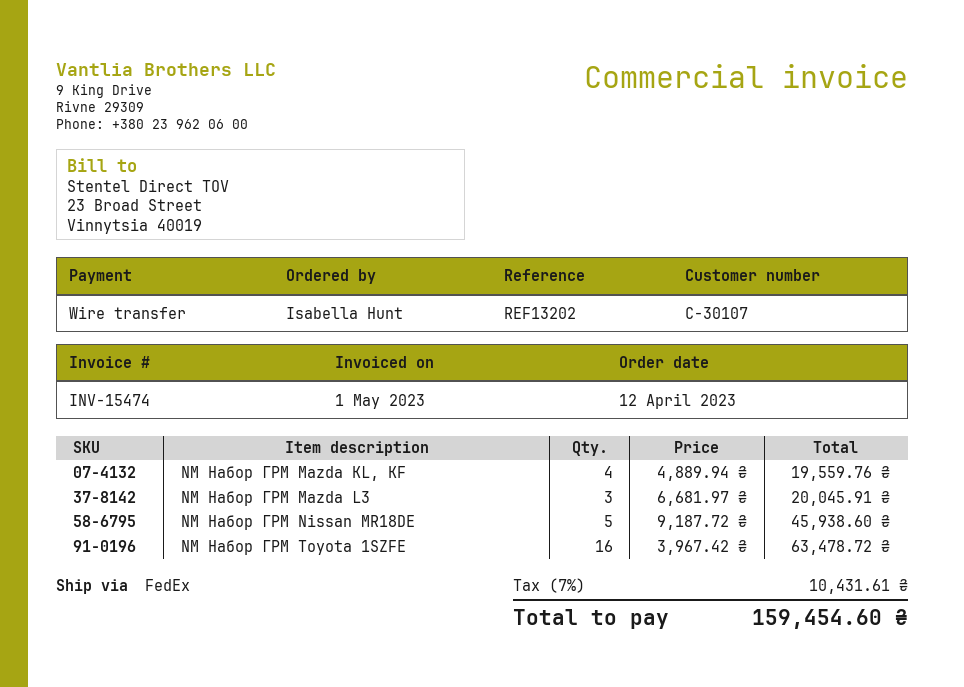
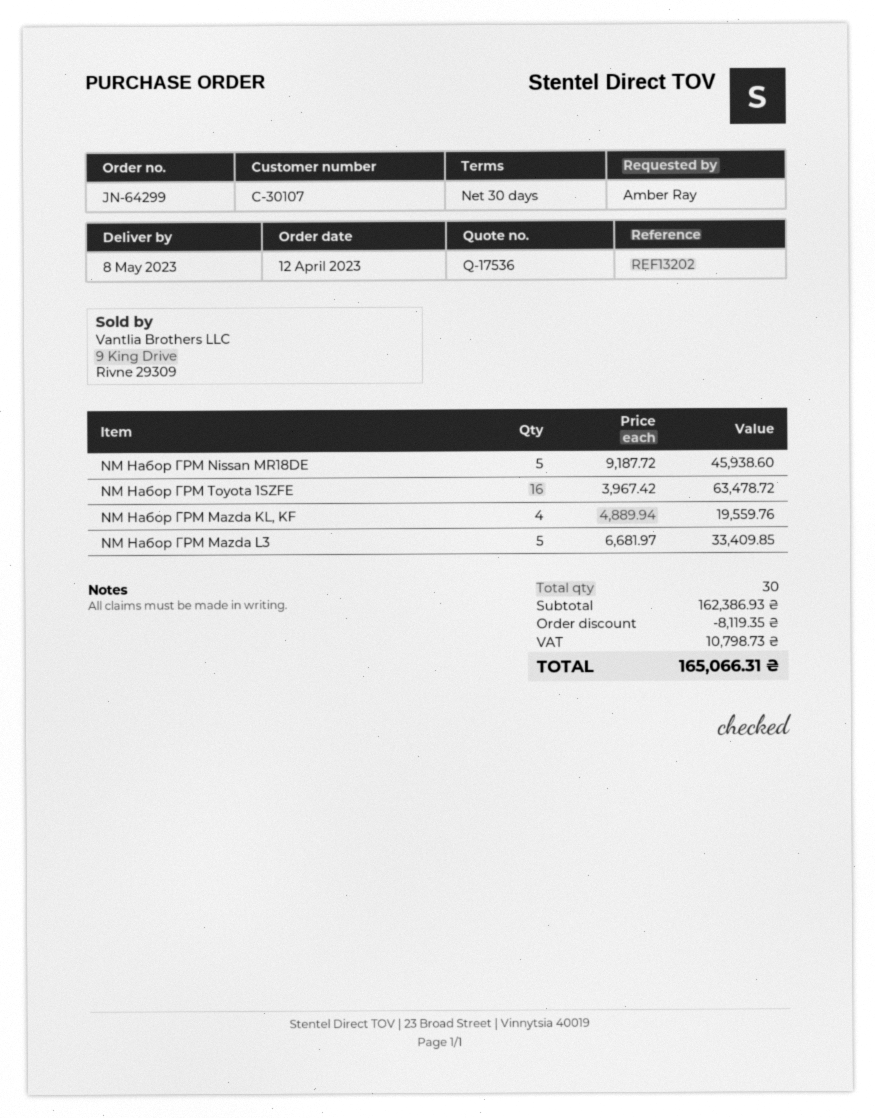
ordered by: Isabella Hunt -> Amber Ray
NM Набор ГРМ Mazda L3: 3 x 6681.97 = 20045.91 -> 5 x 6681.97 = 33409.85
discount: none -> 8119.35
tax: 10431.61 -> 10798.73
total: 159454.60 -> 165066.31

